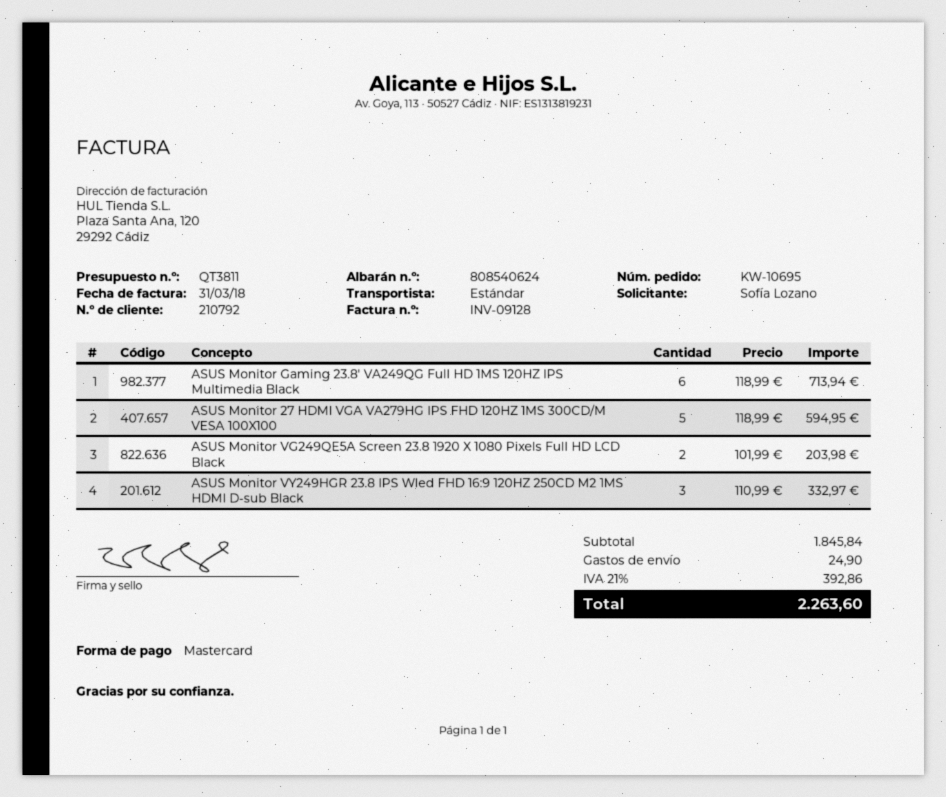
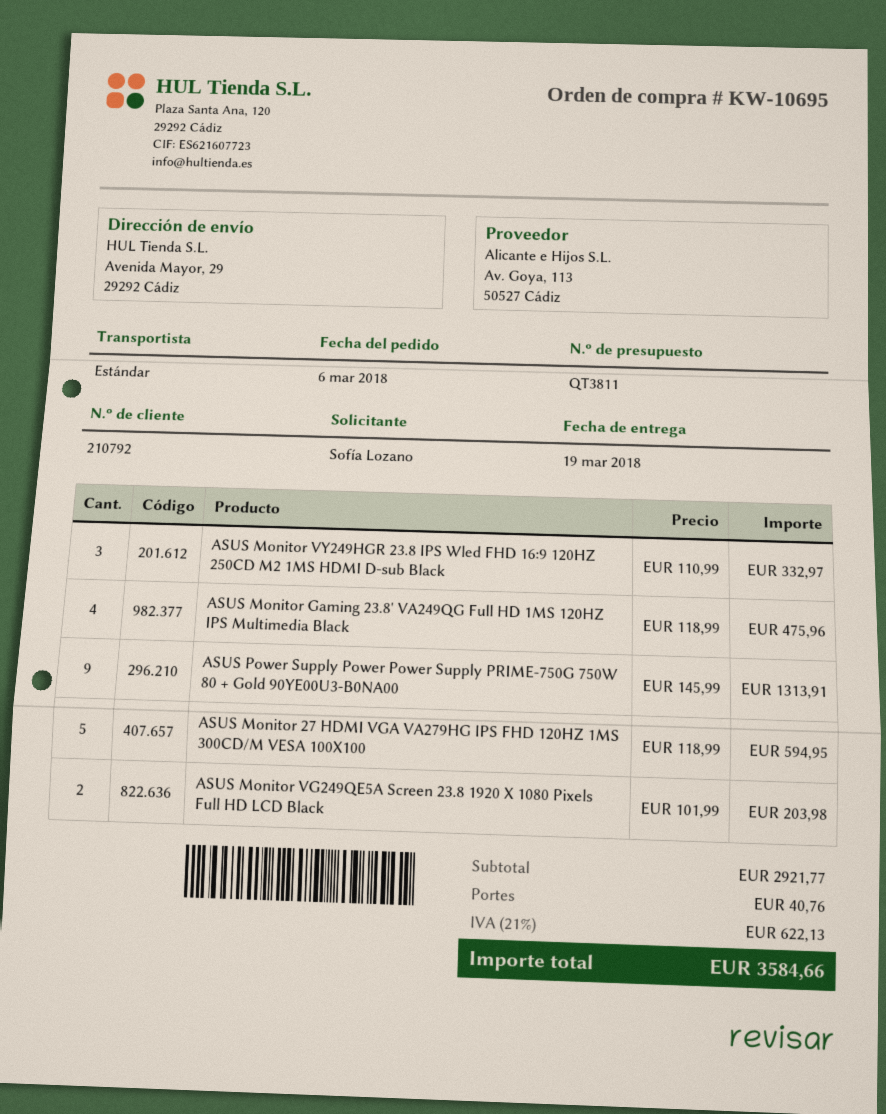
ASUS Monitor Gaming 23.8' VA249QG Full HD 1MS 120HZ IPS Multimedia Black: 6 x 118.99 = 713.94 -> 4 x 118.99 = 475.96
ASUS Power Supply Power Power Supply PRIME-750G 750W 80 + Gold 90YE00U3-B0NA00: none -> 9 x 145.99 = 1313.91
subtotal: 1845.84 -> 2921.77
shipping: 24.90 -> 40.76
tax: 21% = 392.86 -> 21% = 622.13
total: 2263.60 -> 3584.66

